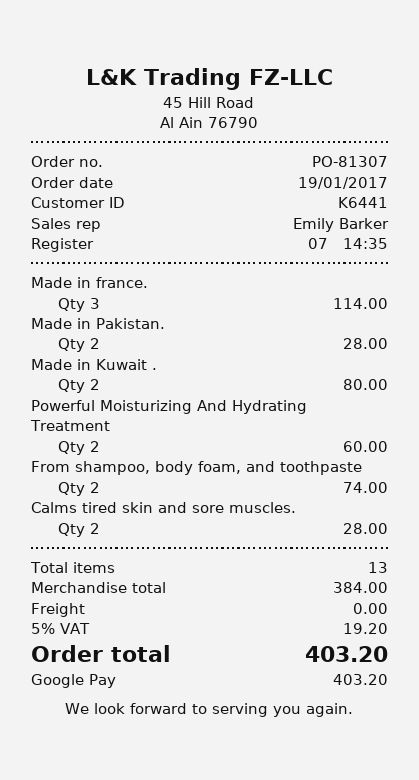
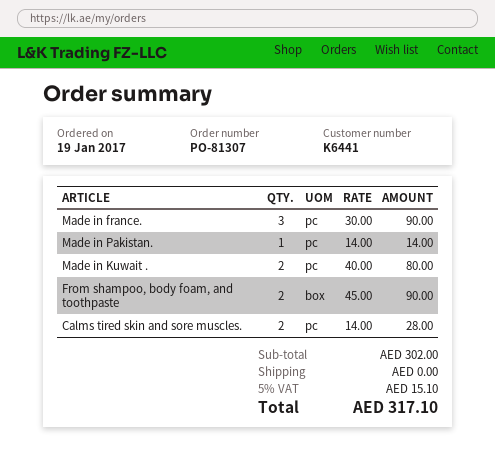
Made in france.: 3 for 114.00 -> 3 for 90.00
Made in Pakistan.: 2 for 28.00 -> 1 for 14.00
Powerful Moisturizing And Hydrating Treatment: 2 for 60.00 -> none
From shampoo, body foam, and toothpaste: 2 for 74.00 -> 2 for 90.00
subtotal: 384.00 -> 302.00
tax: 5% = 19.20 -> 5% = 15.10
total: 403.20 -> 317.10

